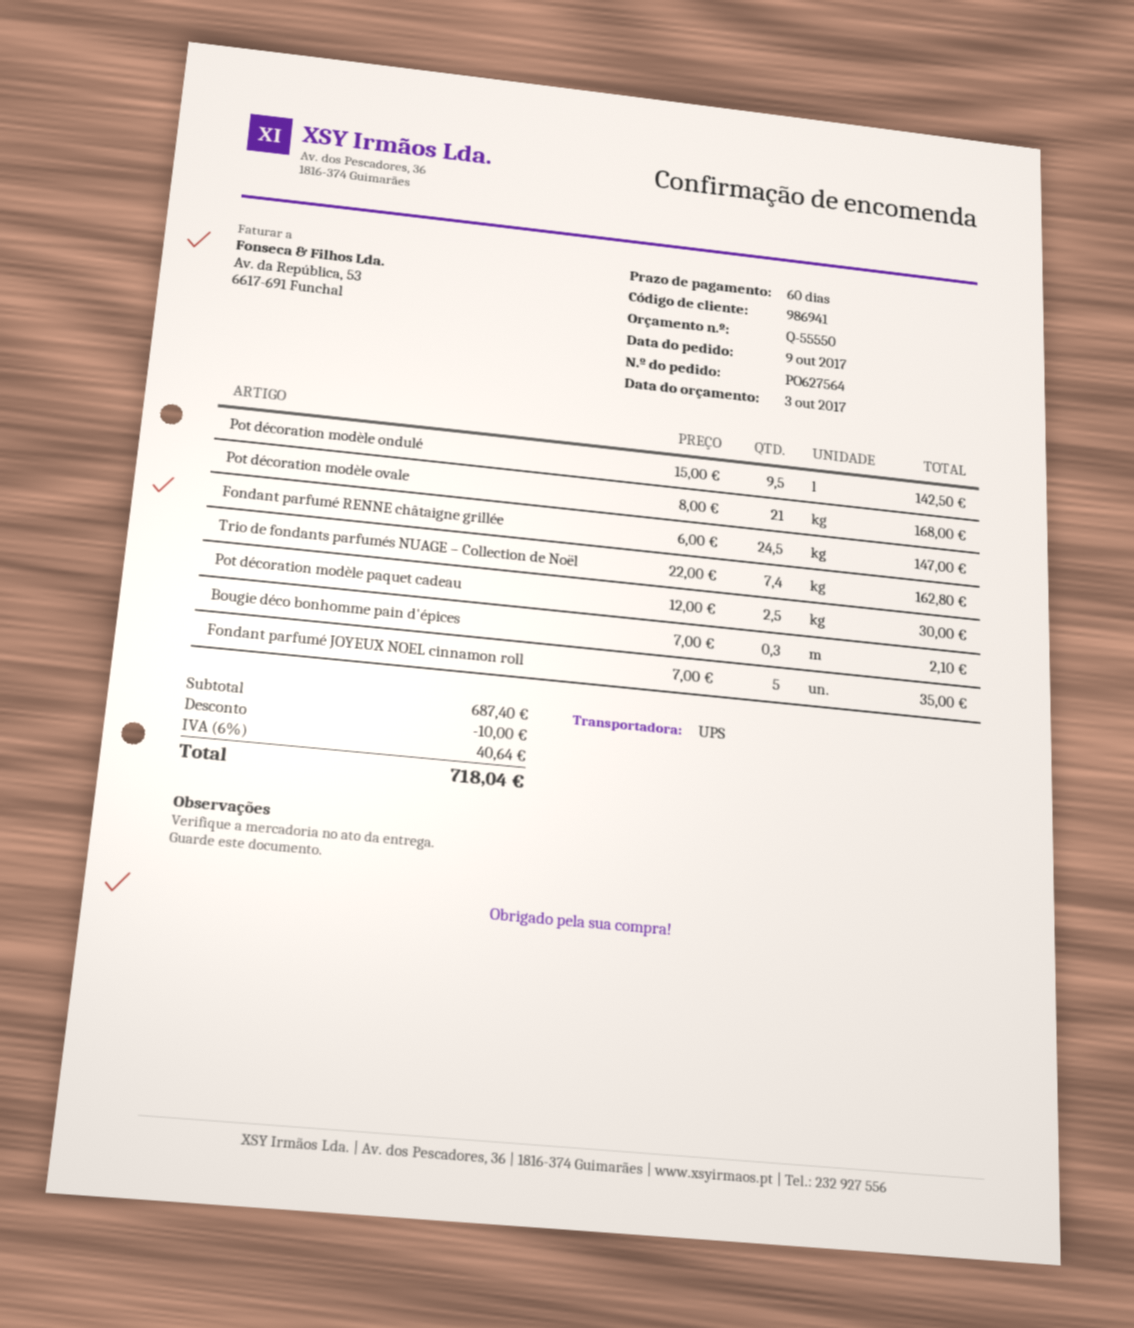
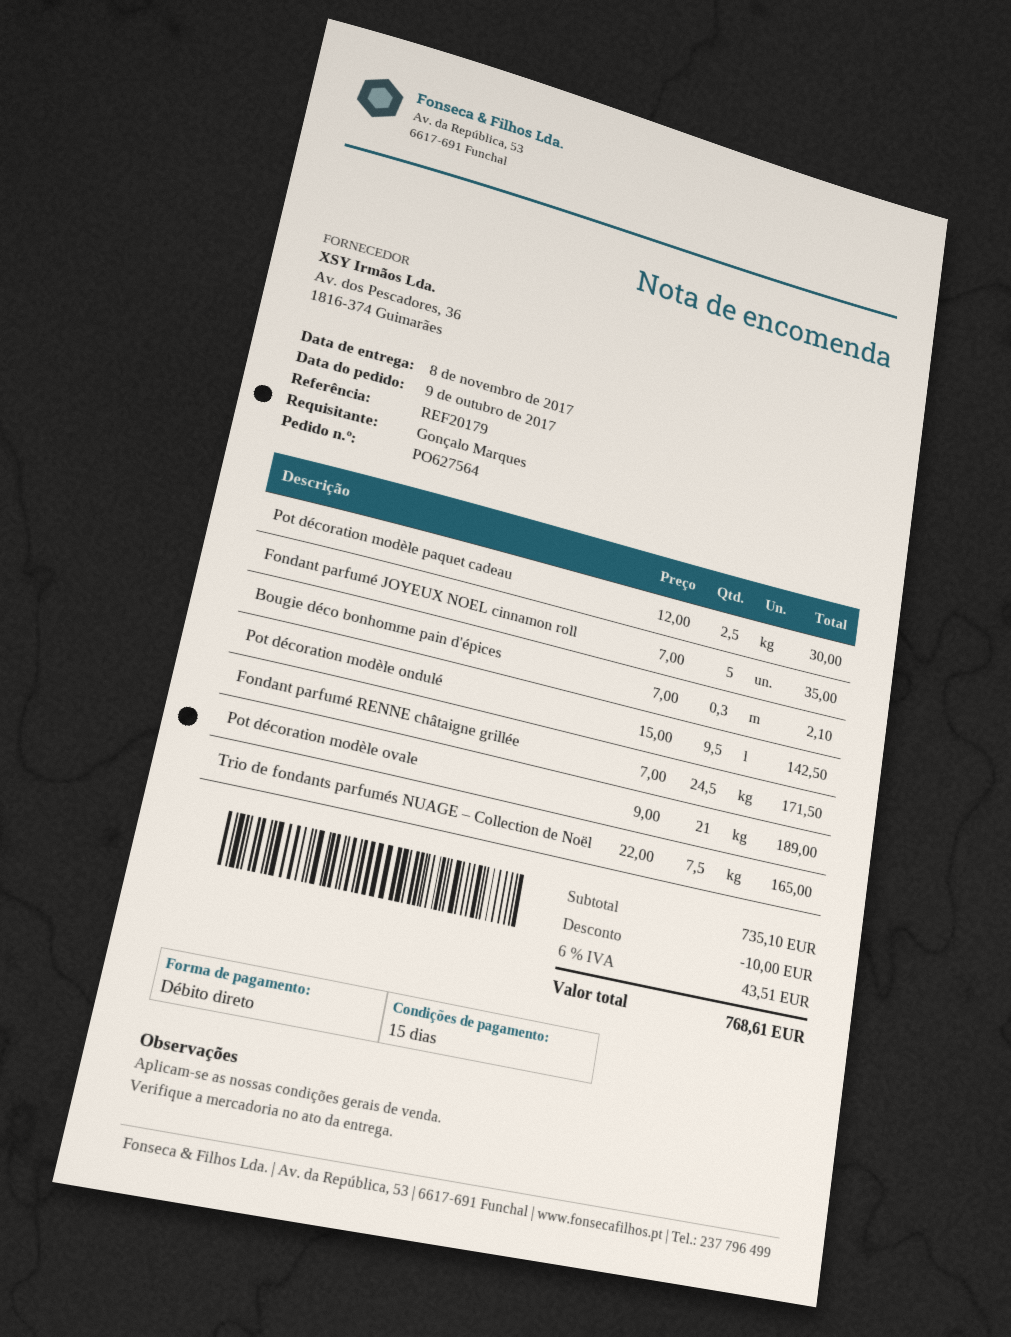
payment terms: 60 days -> 15 days
Pot décoration modèle ovale: 21 x 8.00 = 168.00 -> 21 x 9.00 = 189.00
Fondant parfumé RENNE châtaigne grillée: 24.5 x 6.00 = 147.00 -> 24.5 x 7.00 = 171.50
Trio de fondants parfumés NUAGE – Collection de Noël: 7.4 x 22.00 = 162.80 -> 7.5 x 22.00 = 165.00
subtotal: 687.40 -> 735.10
tax: 6% = 40.64 -> 6% = 43.51
total: 718.04 -> 768.61

